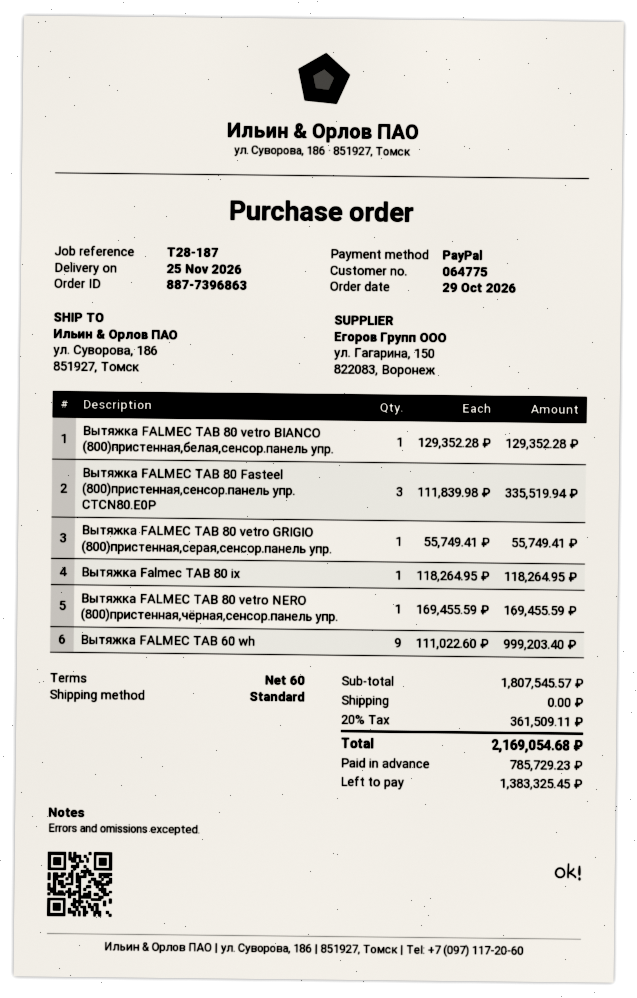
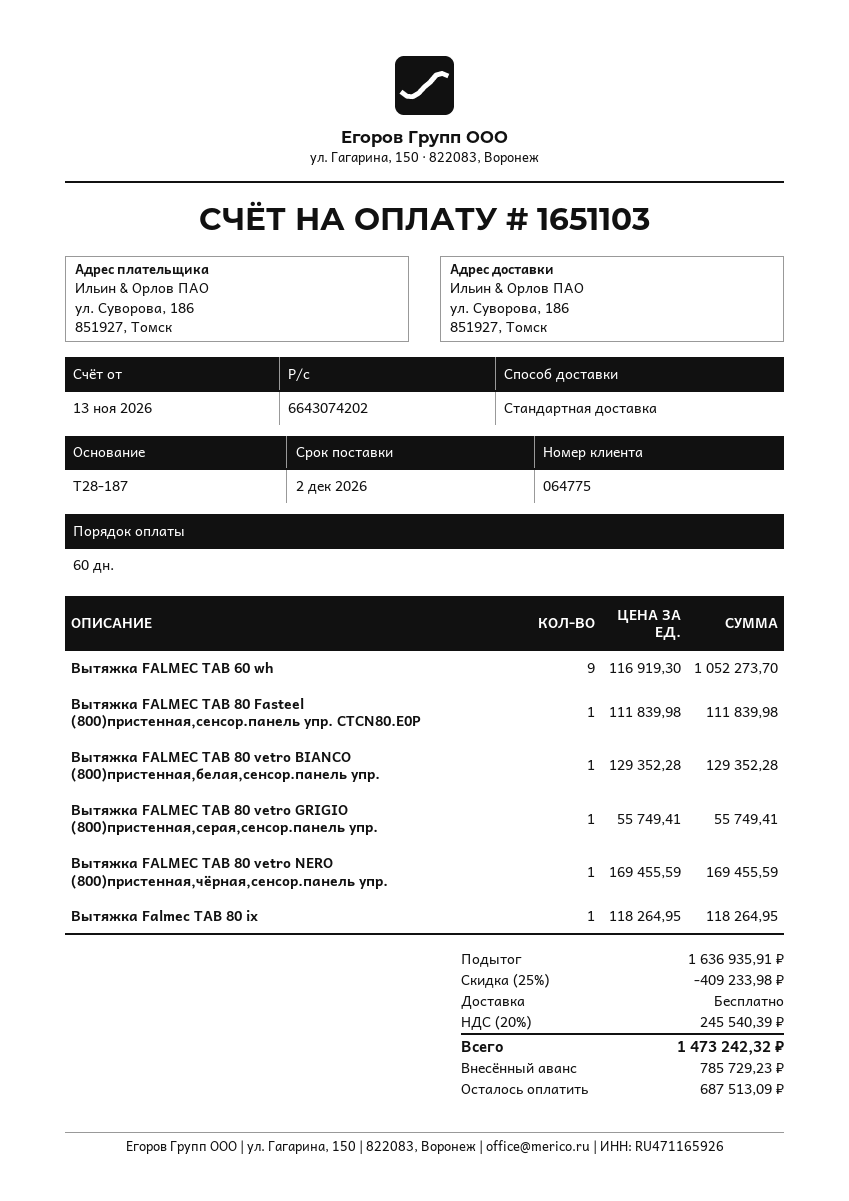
delivery date: 2026-11-25 -> 2026-12-02
Вытяжка FALMEC TAB 80 Fasteel (800)пристенная,сенсор.панель упр. CTCN80.E0P: 3 x 111839.98 = 335519.94 -> 1 x 111839.98 = 111839.98
Вытяжка FALMEC TAB 60 wh: 9 x 111022.60 = 999203.40 -> 9 x 116919.30 = 1052273.70
subtotal: 1807545.57 -> 1636935.91
discount: none -> 25% = 409233.98
tax: 20% = 361509.11 -> 20% = 245540.39
total: 2169054.68 -> 1473242.32
balance: 1383325.45 -> 687513.09

